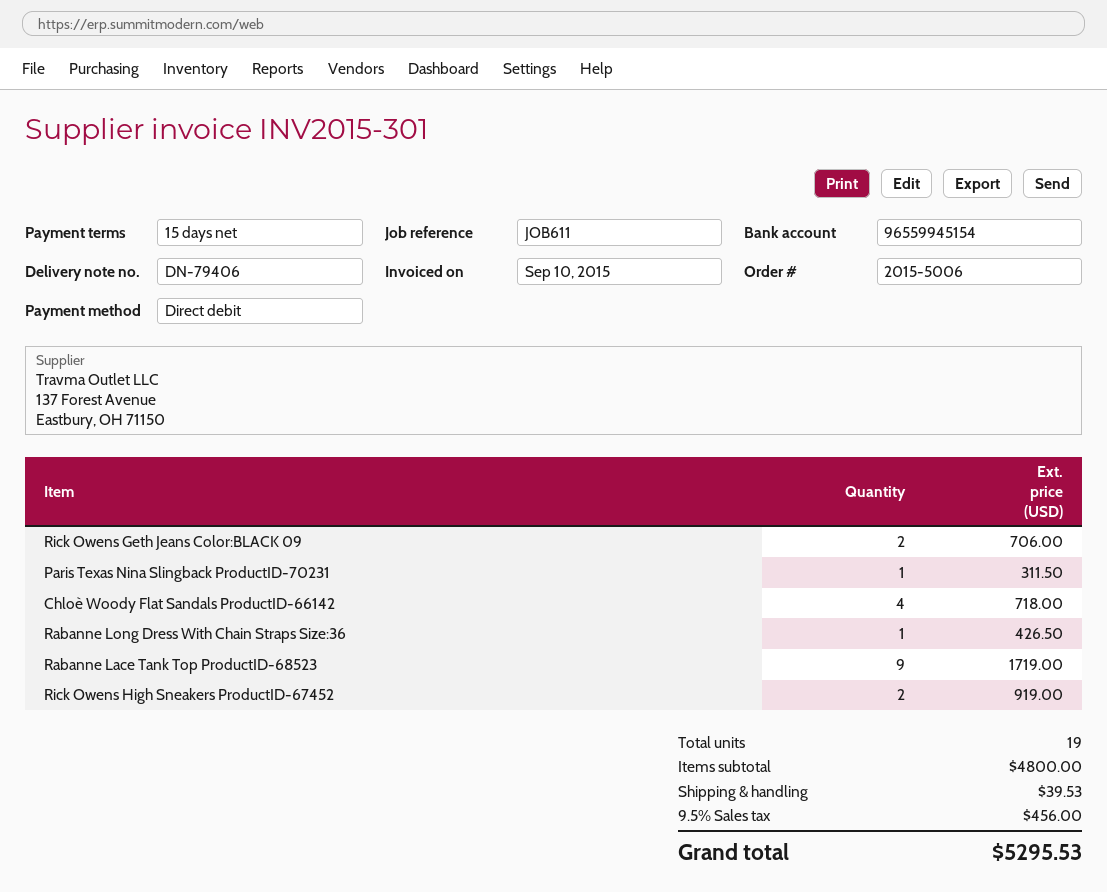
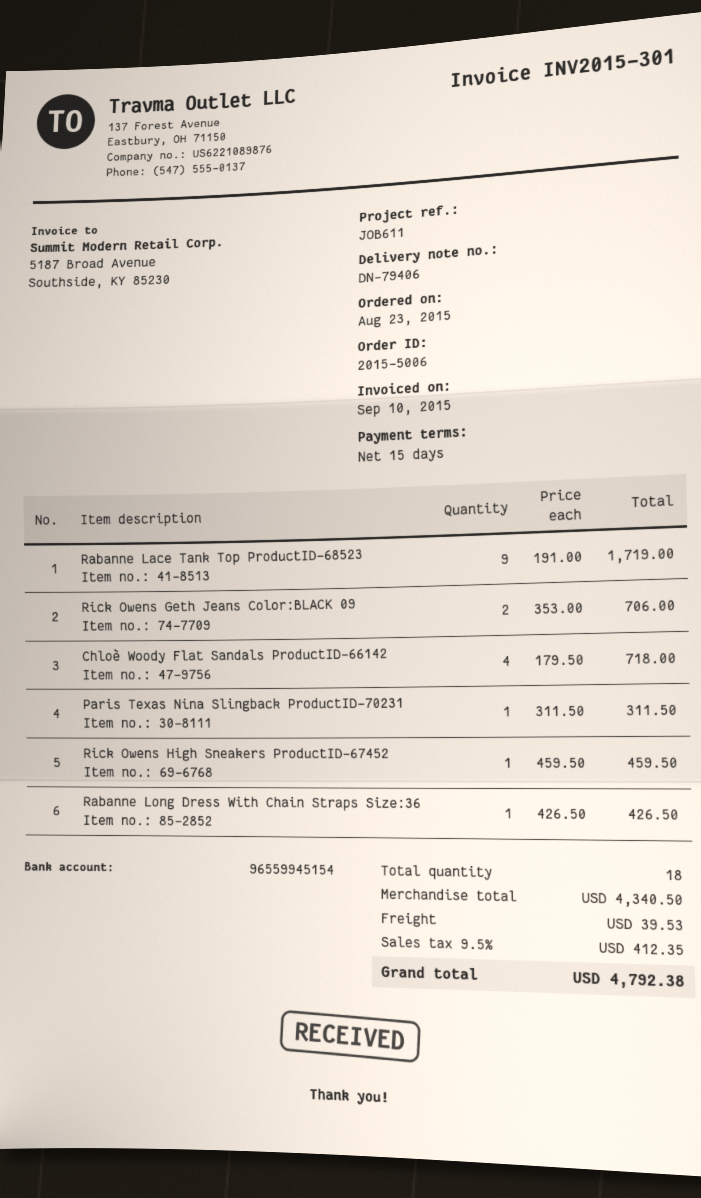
Rick Owens High Sneakers ProductID-67452: 2 for 919.00 -> 1 for 459.50
total quantity: 19 -> 18
subtotal: 4800.00 -> 4340.50
tax: 9.5% = 456.00 -> 9.5% = 412.35
total: 5295.53 -> 4792.38

